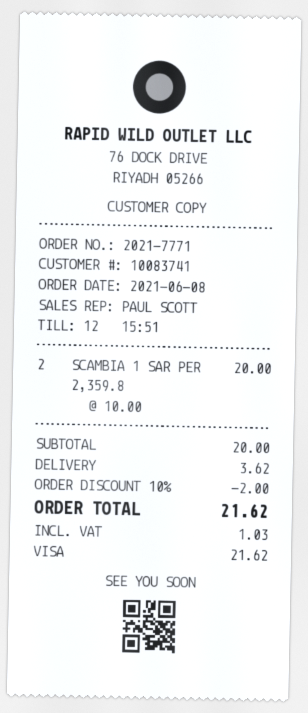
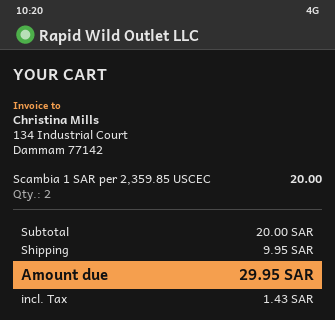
discount: 10% = 2.00 -> none
shipping: 3.62 -> 9.95
tax: 1.03 -> 1.43
total: 21.62 -> 29.95

